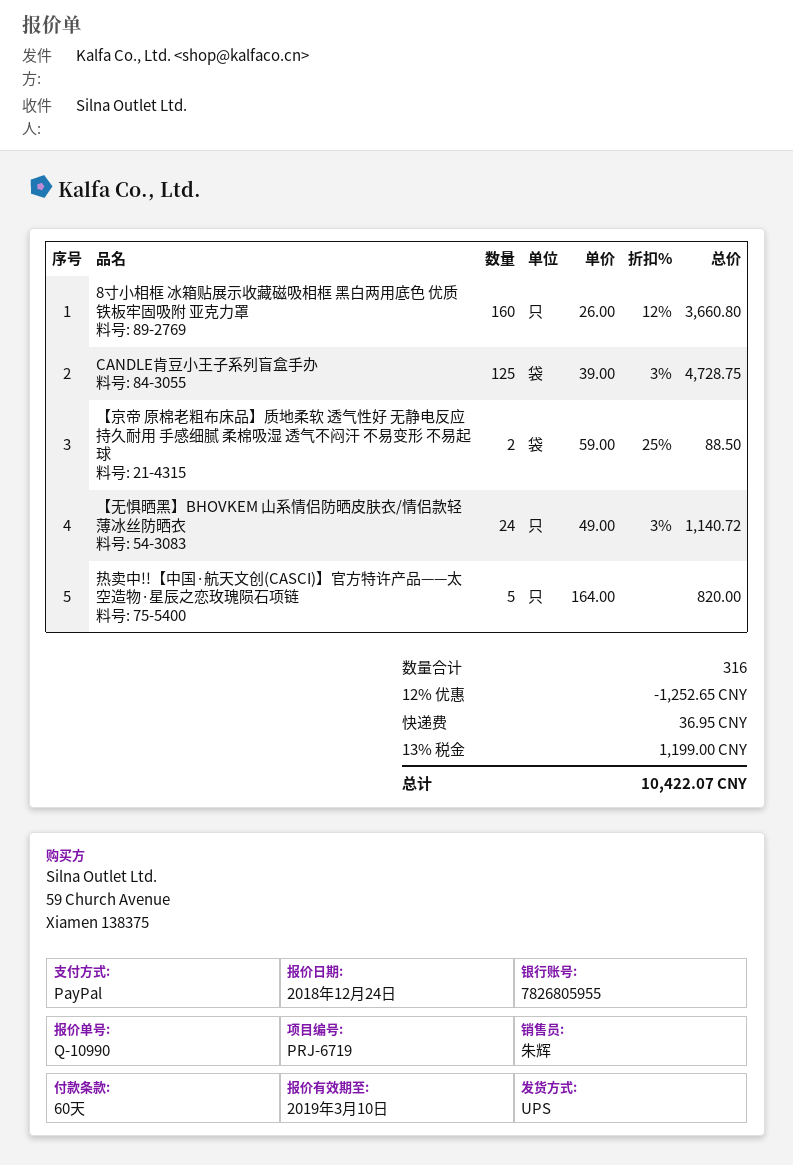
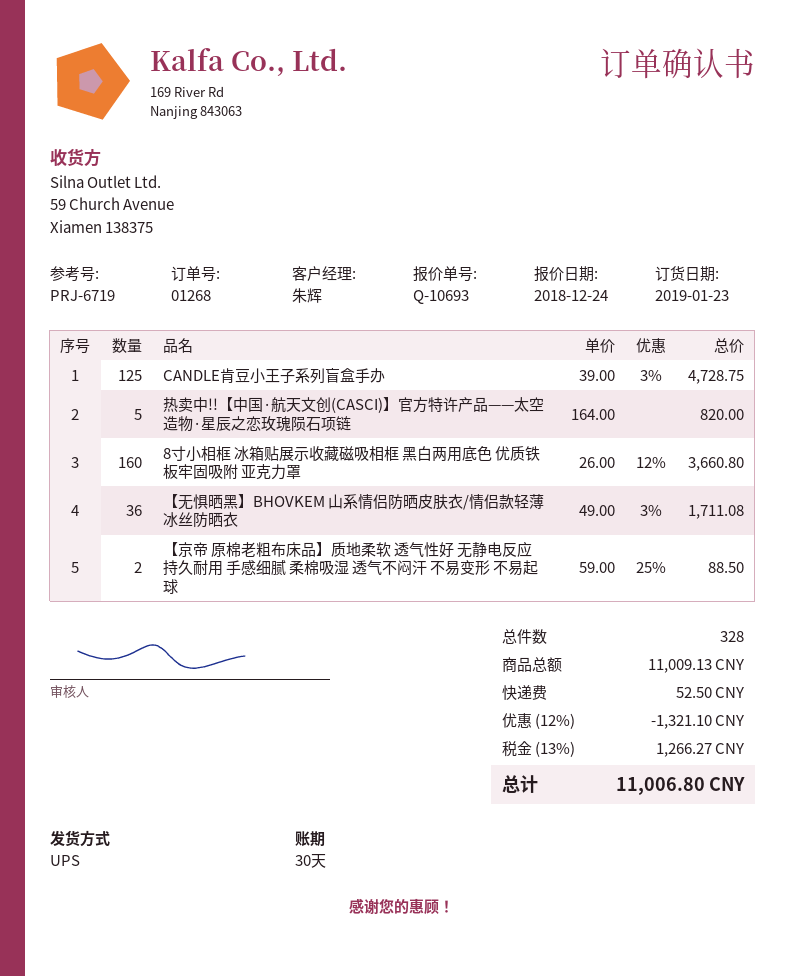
quote number: Q-10990 -> Q-10693
payment terms: 60 days -> 30 days
【无惧晒黑】BHOVKEM 山系情侣防晒皮肤衣/情侣款轻薄冰丝防晒衣: 24 x 49.00 - 3% = 1140.72 -> 36 x 49.00 - 3% = 1711.08
total quantity: 316 -> 328
discount: 12% = 1252.65 -> 12% = 1321.10
shipping: 36.95 -> 52.50
tax: 13% = 1199.00 -> 13% = 1266.27
total: 10422.07 -> 11006.80

